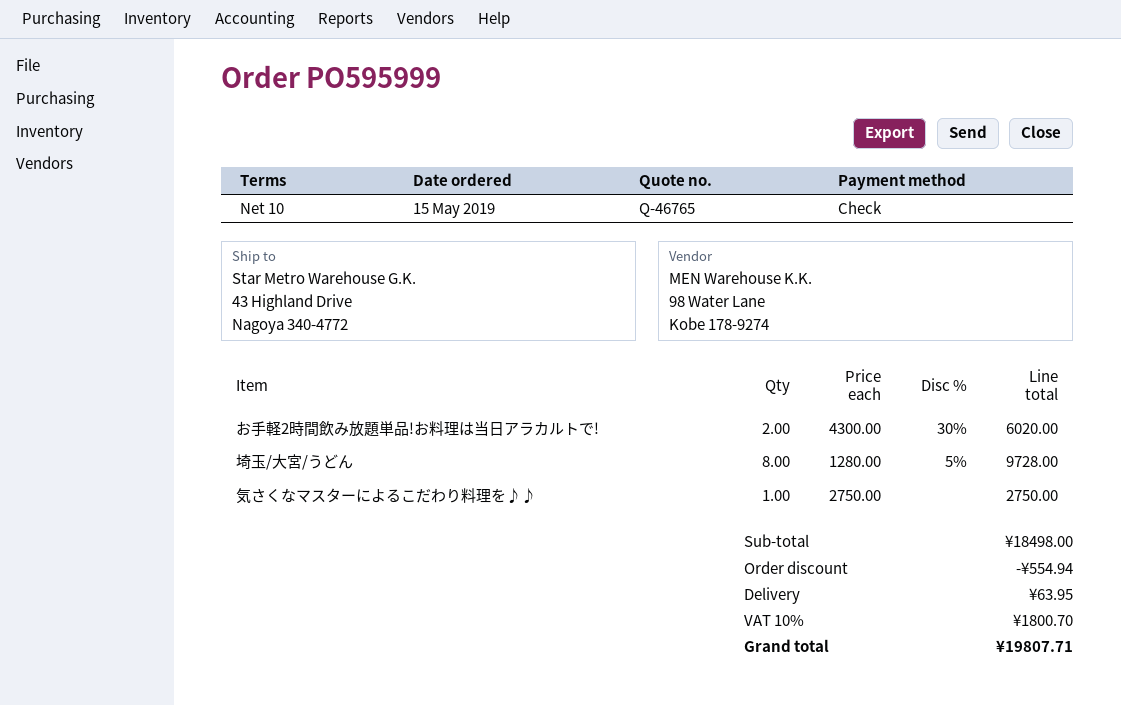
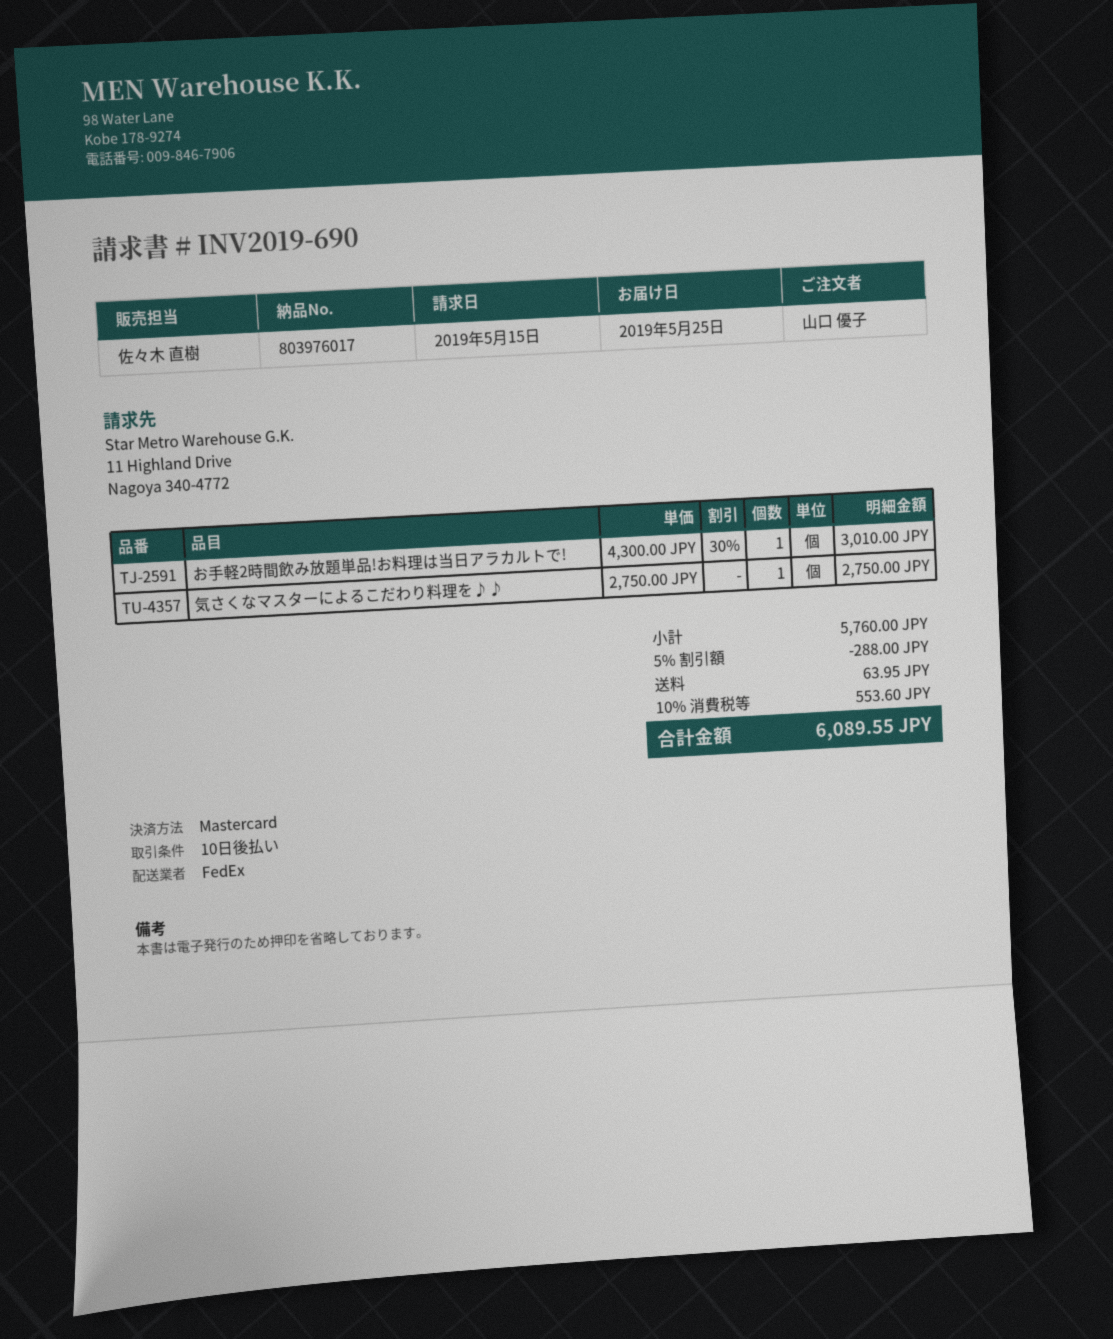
payment method: cheque -> Mastercard
お手軽2時間飲み放題単品!お料理は当日アラカルトで!: 2 x 4300.00 - 30% = 6020.00 -> 1 x 4300.00 - 30% = 3010.00
埼玉/大宮/うどん: 8 x 1280.00 - 5% = 9728.00 -> none
subtotal: 18498.00 -> 5760.00
discount: 554.94 -> 288.00
tax: 10% = 1800.70 -> 10% = 553.60
total: 19807.71 -> 6089.55

